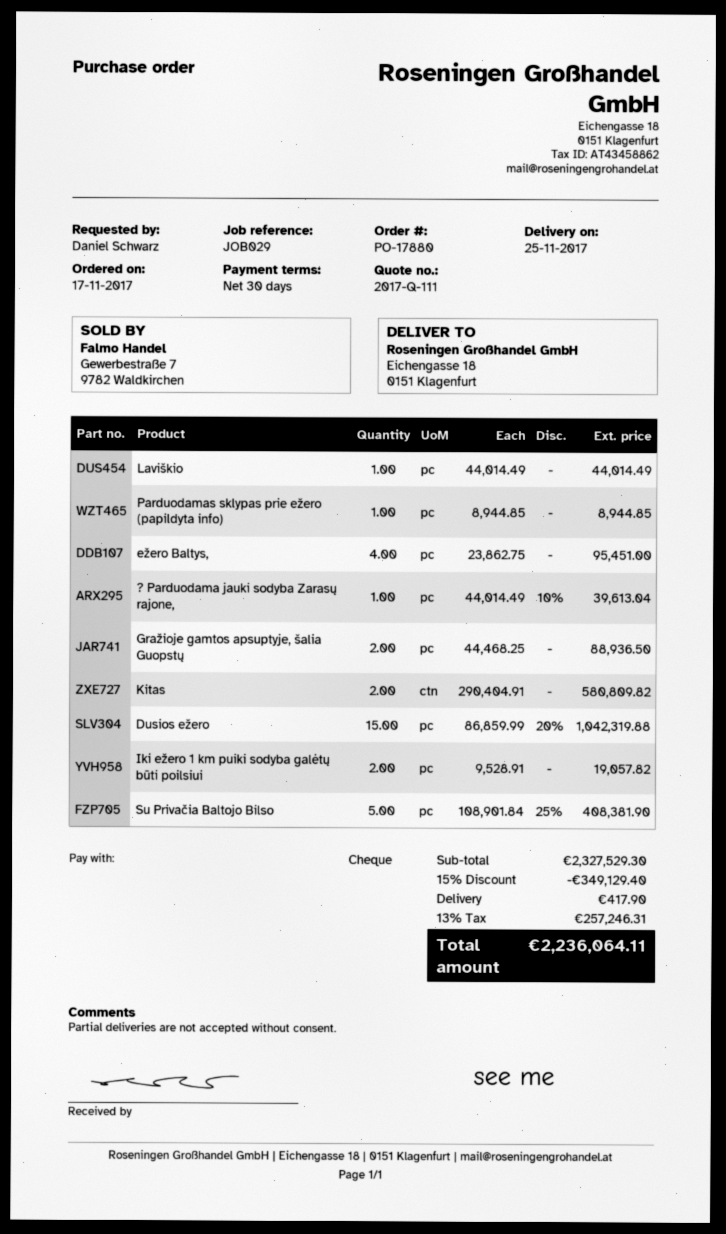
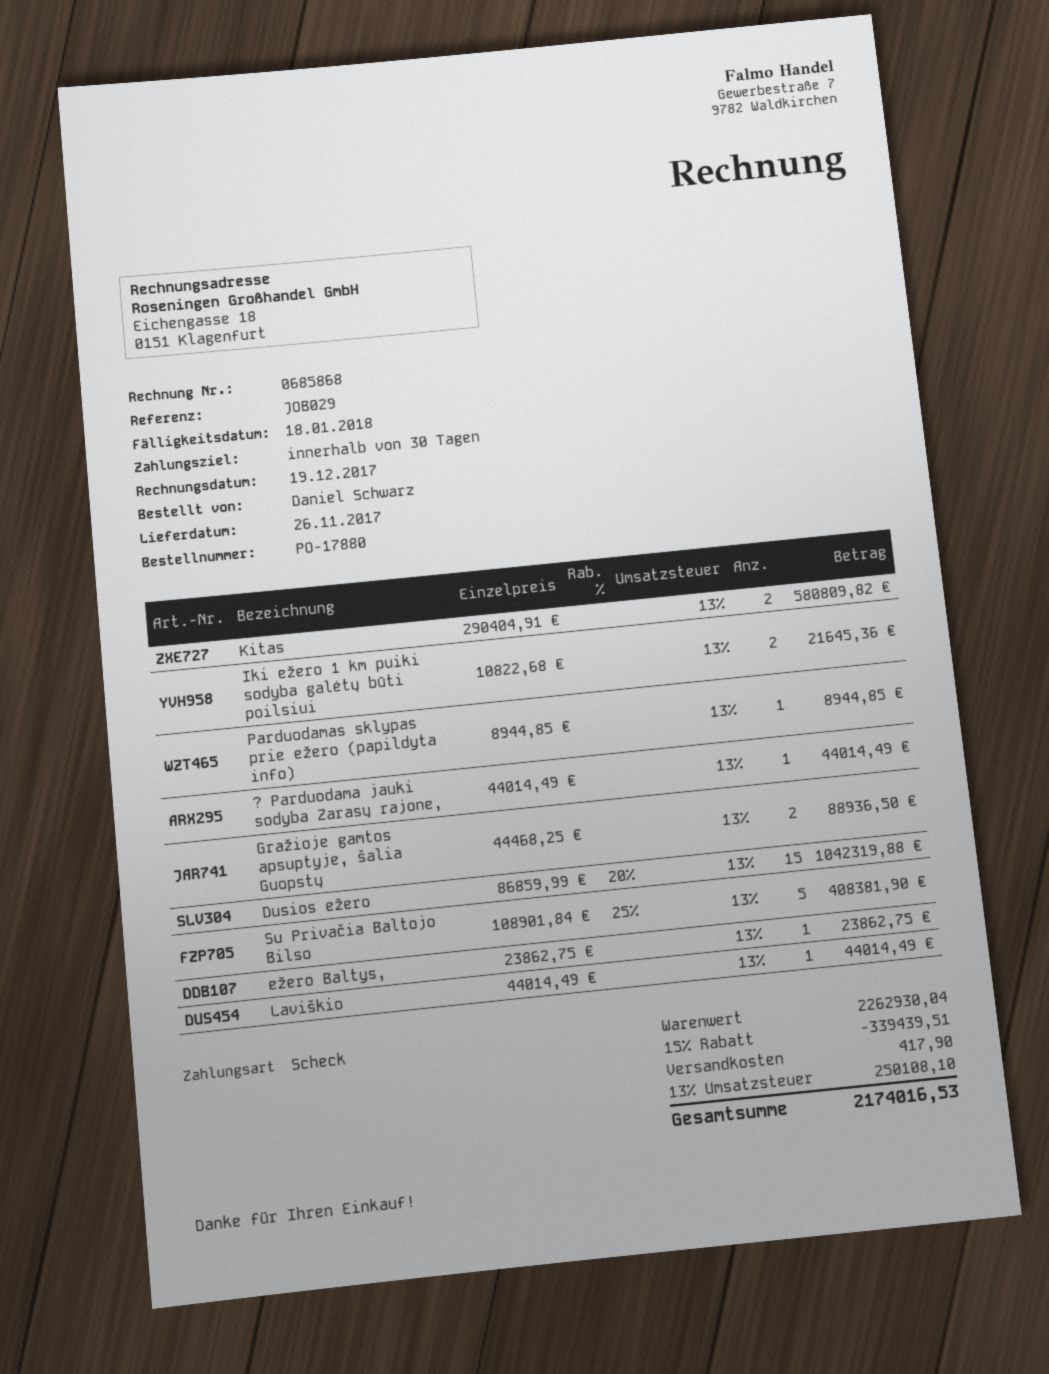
delivery date: 2017-11-25 -> 2017-11-26
ežero Baltys,: 4 x 23862.75 = 95451.00 -> 1 x 23862.75 = 23862.75
? Parduodama jauki sodyba Zarasų rajone,: 1 x 44014.49 - 10% = 39613.04 -> 1 x 44014.49 = 44014.49
Iki ežero 1 km puiki sodyba galėtų būti poilsiui: 2 x 9528.91 = 19057.82 -> 2 x 10822.68 = 21645.36
subtotal: 2327529.30 -> 2262930.04
discount: 15% = 349129.40 -> 15% = 339439.51
tax: 13% = 257246.31 -> 13% = 250108.10
total: 2236064.11 -> 2174016.53

